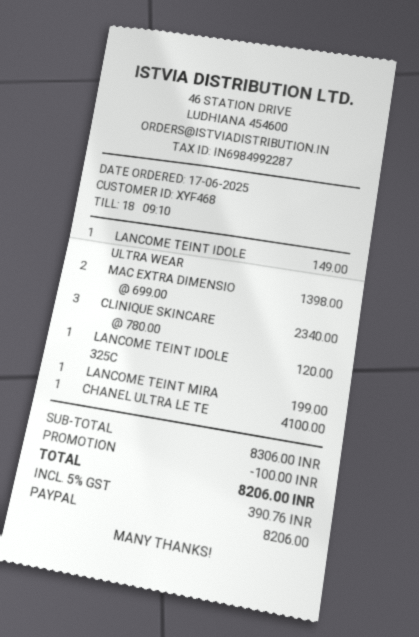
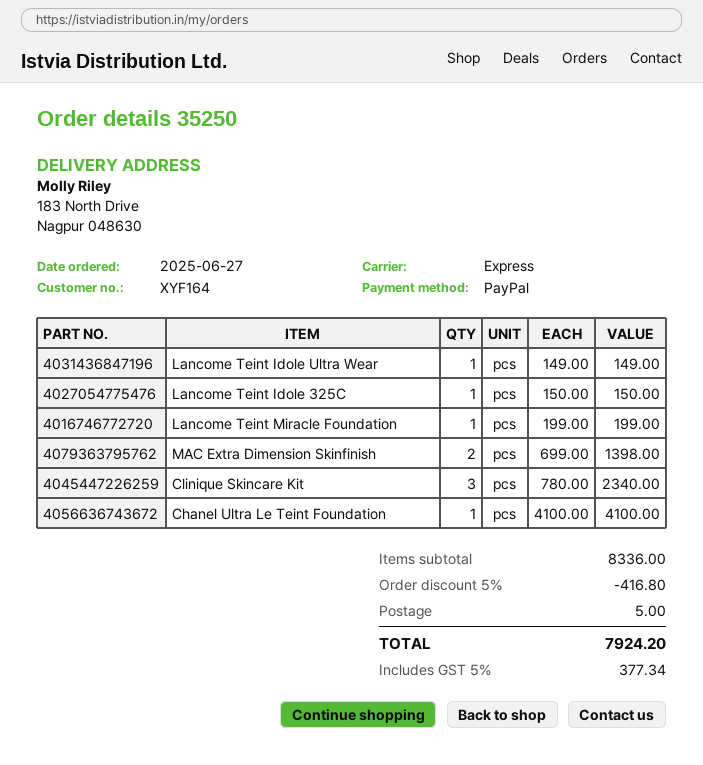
order date: 2025-06-17 -> 2025-06-27
customer number: XYF468 -> XYF164
LANCOME TEINT IDOLE 325C: 1 x 120.00 = 120.00 -> 1 x 150.00 = 150.00
subtotal: 8306.00 -> 8336.00
discount: 100.00 -> 416.80
shipping: none -> 5.00
tax: 5% = 390.76 -> 5% = 377.34
total: 8206.00 -> 7924.20

